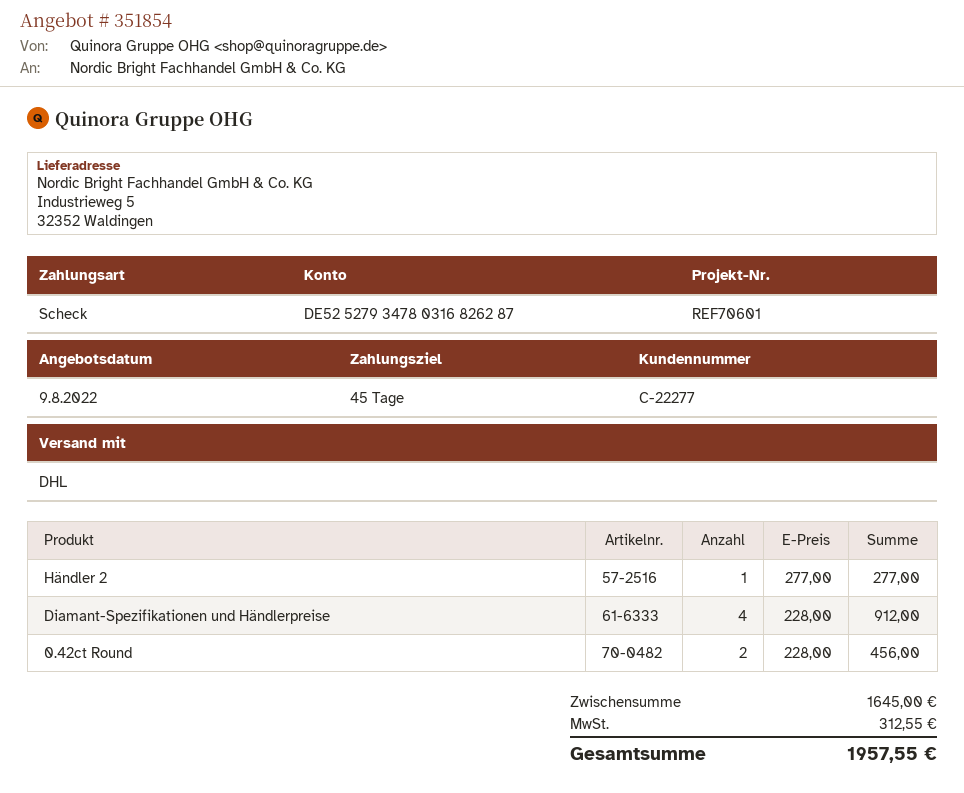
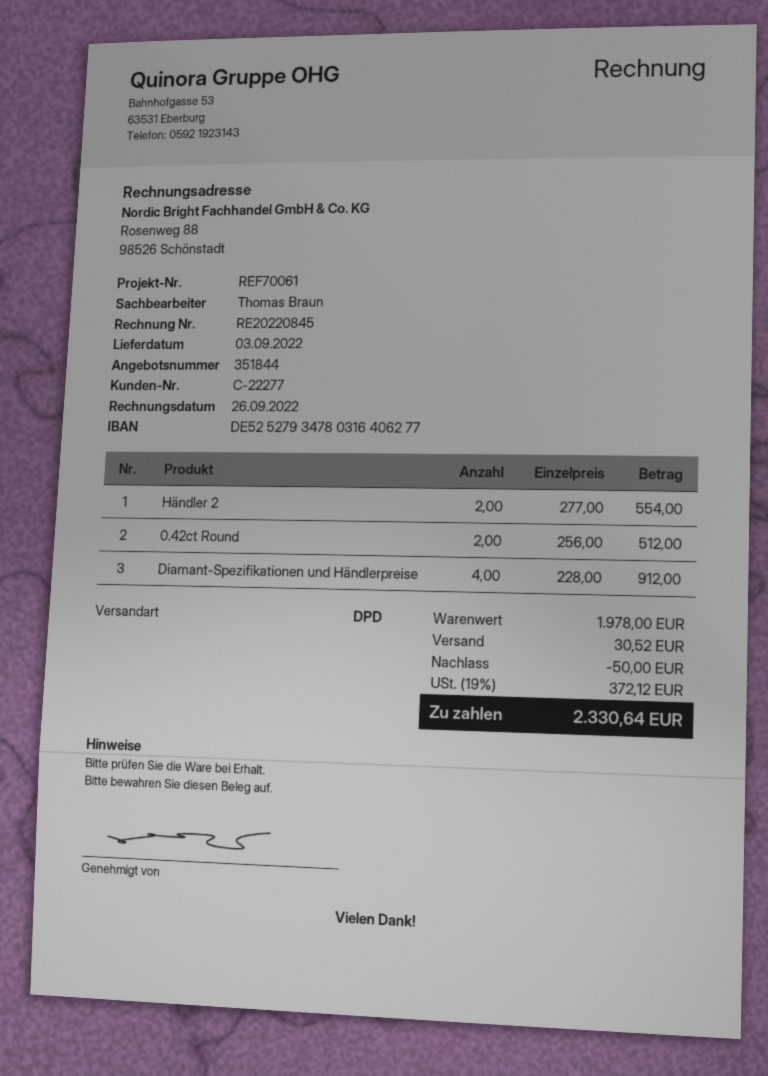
quote number: 351854 -> 351844
reference: REF70601 -> REF70061
bank account: DE52527934780316826287 -> DE52527934780316406277
shipping method: DHL -> DPD
Händler 2: 1 x 277.00 = 277.00 -> 2 x 277.00 = 554.00
0.42ct Round: 2 x 228.00 = 456.00 -> 2 x 256.00 = 512.00
subtotal: 1645.00 -> 1978.00
discount: none -> 50.00
shipping: none -> 30.52
tax: 312.55 -> 372.12
total: 1957.55 -> 2330.64

